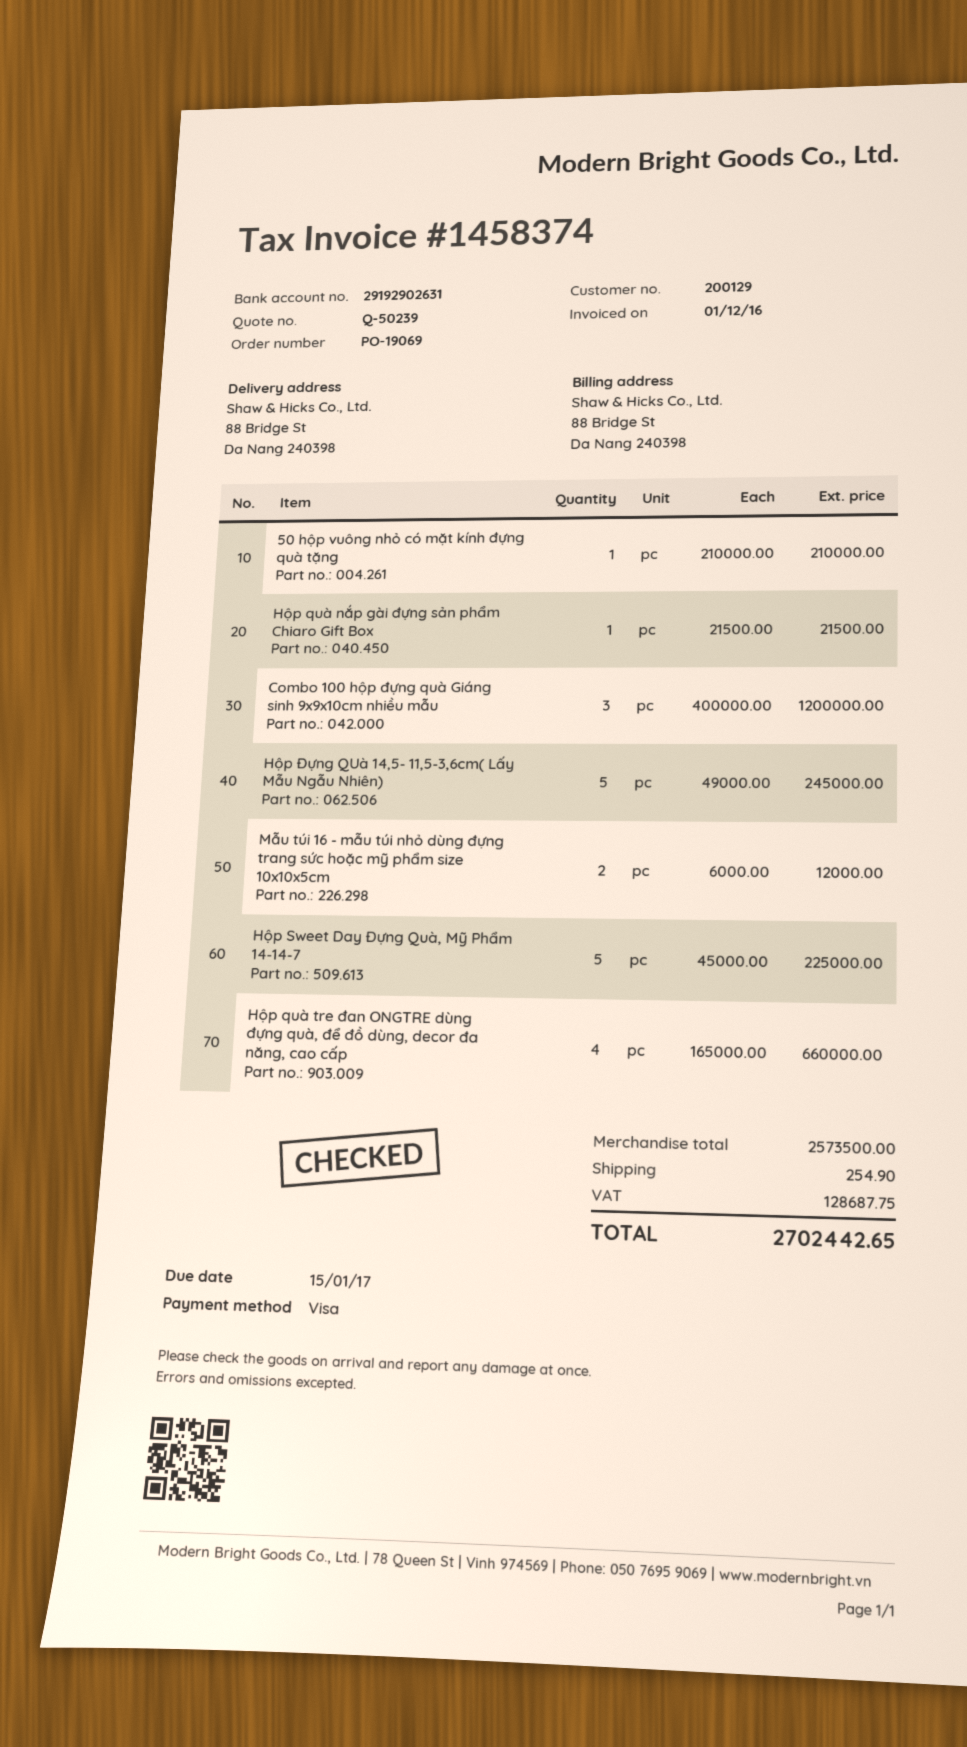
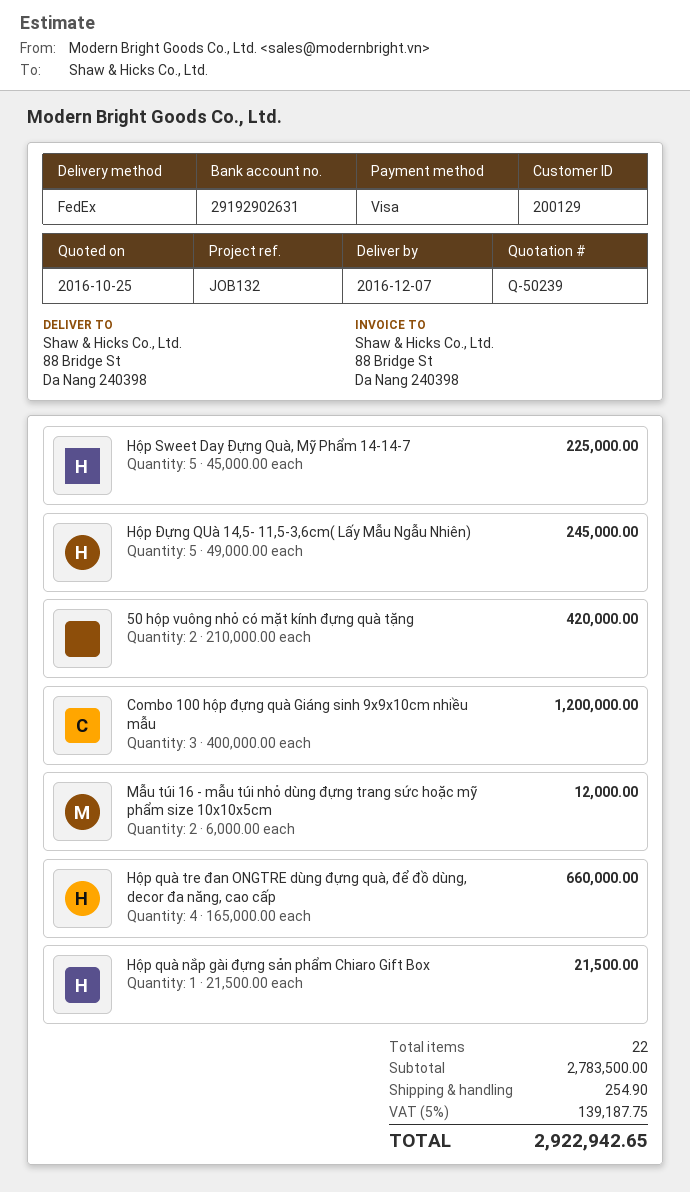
50 hộp vuông nhỏ có mặt kính đựng quà tặng: 1 x 210000.00 = 210000.00 -> 2 x 210000.00 = 420000.00
subtotal: 2573500.00 -> 2783500.00
tax: 128687.75 -> 139187.75
total: 2702442.65 -> 2922942.65

